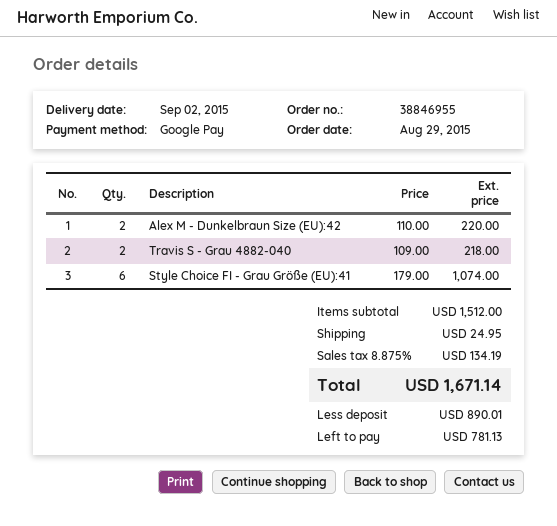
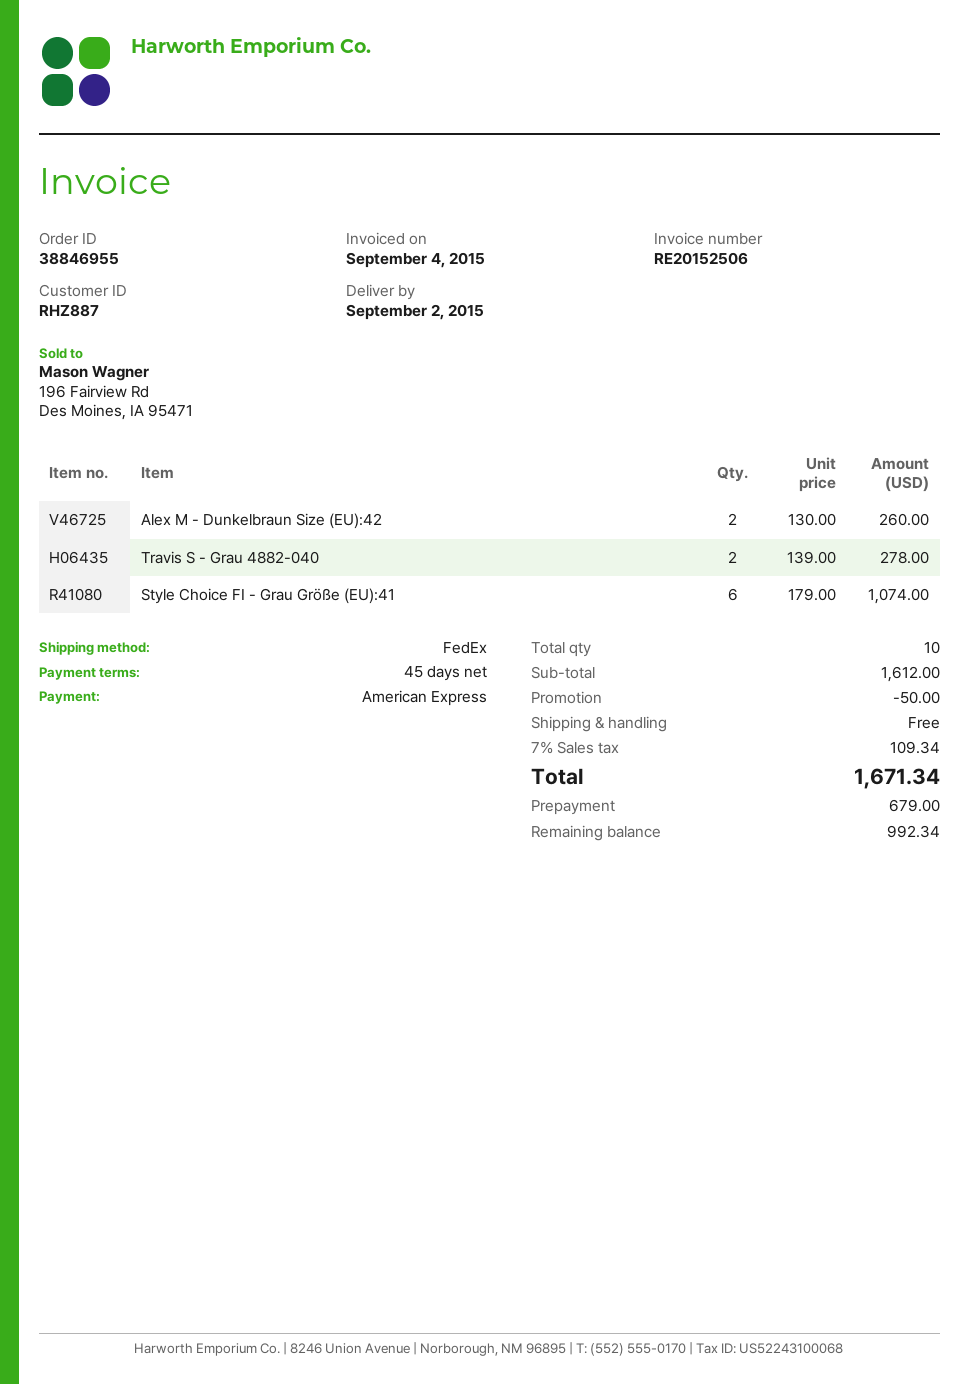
payment method: Google Pay -> American Express
Alex M - Dunkelbraun Size (EU):42: 2 x 110.00 = 220.00 -> 2 x 130.00 = 260.00
Travis S - Grau 4882-040: 2 x 109.00 = 218.00 -> 2 x 139.00 = 278.00
subtotal: 1512.00 -> 1612.00
discount: none -> 50.00
shipping: 24.95 -> 0.00
tax: 8.875% = 134.19 -> 7% = 109.34
total: 1671.14 -> 1671.34
deposit: 890.01 -> 679.00
balance: 781.13 -> 992.34

